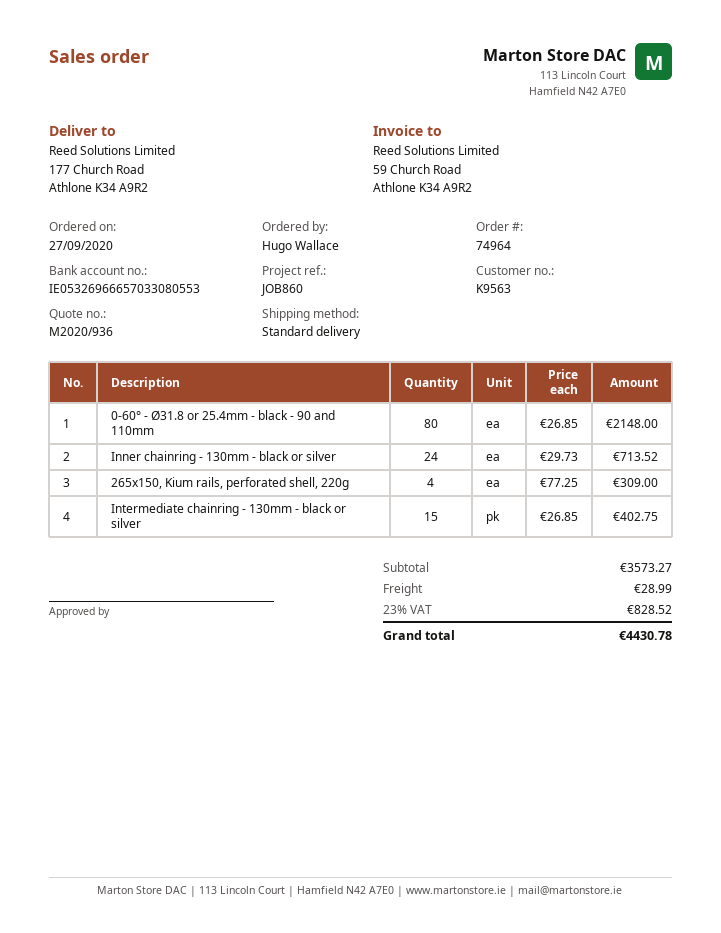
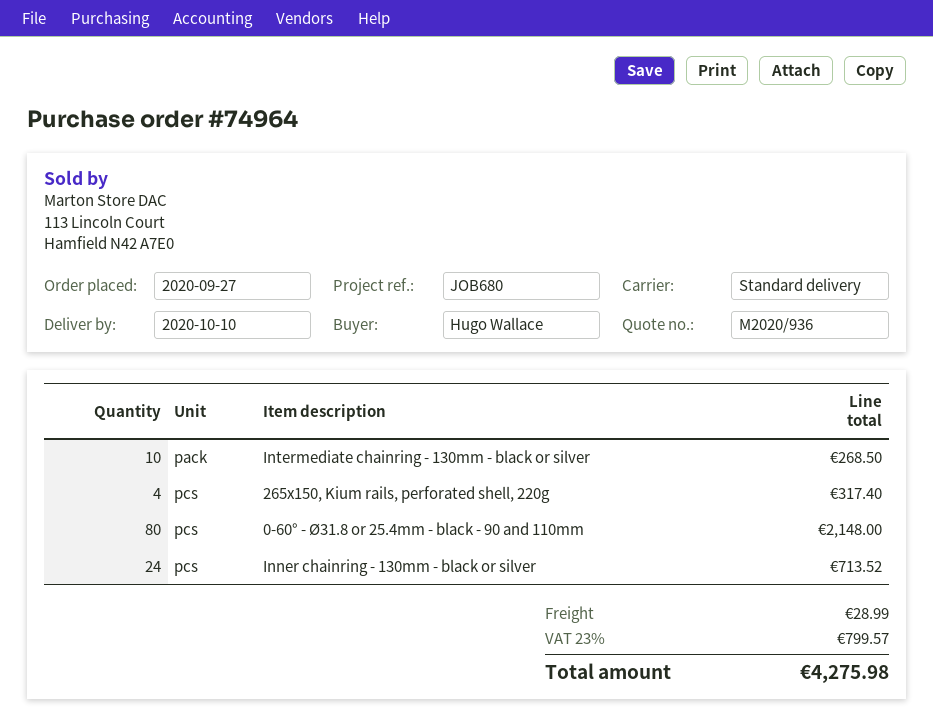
reference: JOB860 -> JOB680
265x150, Kium rails, perforated shell, 220g: 4 for 309.00 -> 4 for 317.40
Intermediate chainring - 130mm - black or silver: 15 for 402.75 -> 10 for 268.50
tax: 23% = 828.52 -> 23% = 799.57
total: 4430.78 -> 4275.98

